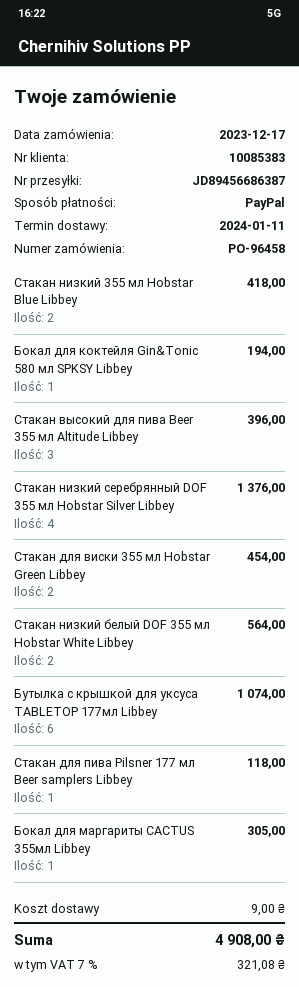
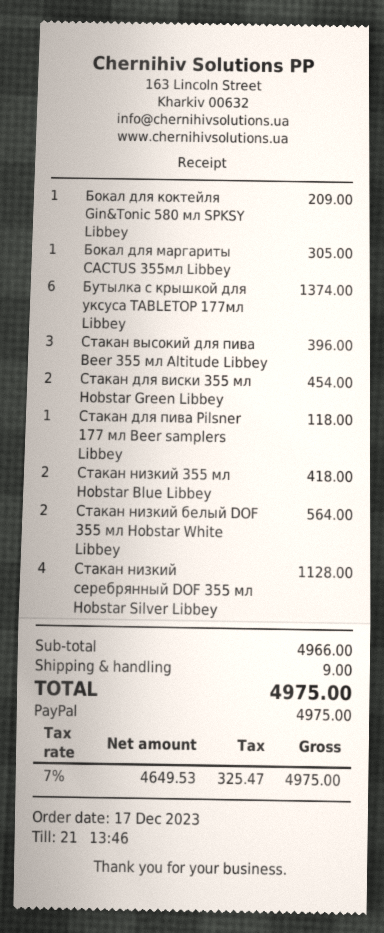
Бокал для коктейля Gin&Tonic 580 мл SPKSY Libbey: 1 for 194.00 -> 1 for 209.00
Стакан низкий серебрянный DOF 355 мл Hobstar Silver Libbey: 4 for 1376.00 -> 4 for 1128.00
Бутылка с крышкой для уксуса TABLETOP 177мл Libbey: 6 for 1074.00 -> 6 for 1374.00
tax: 7% = 321.08 -> 7% = 325.47
total: 4908.00 -> 4975.00

